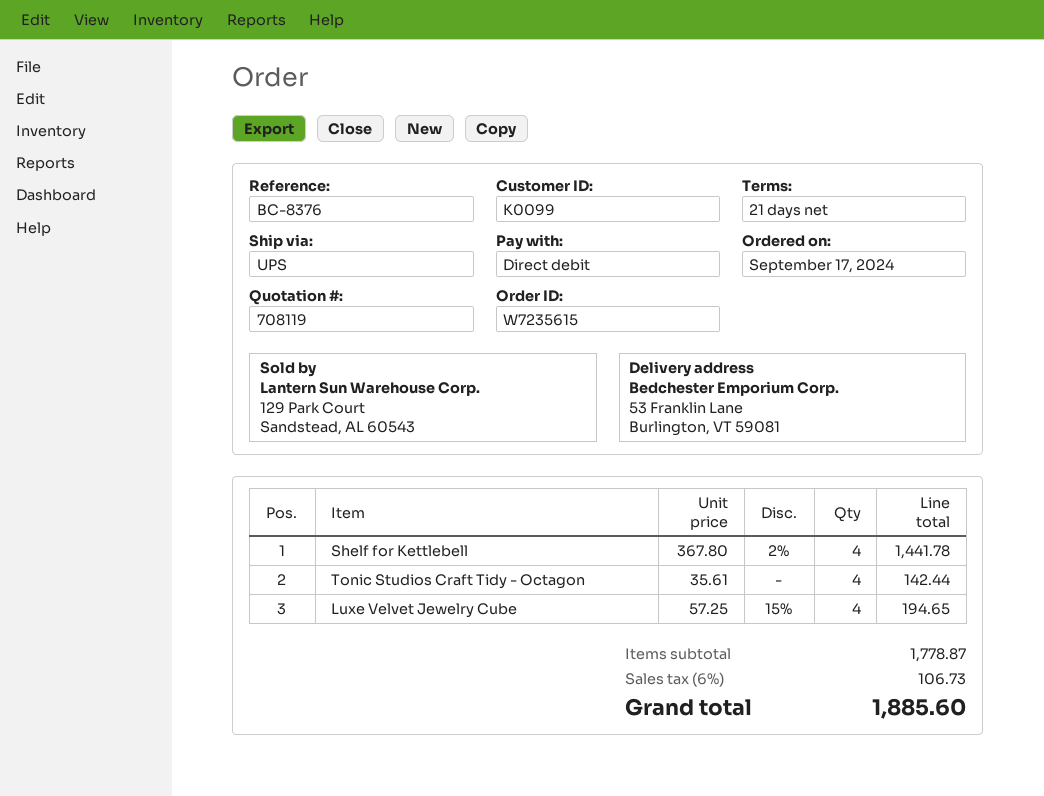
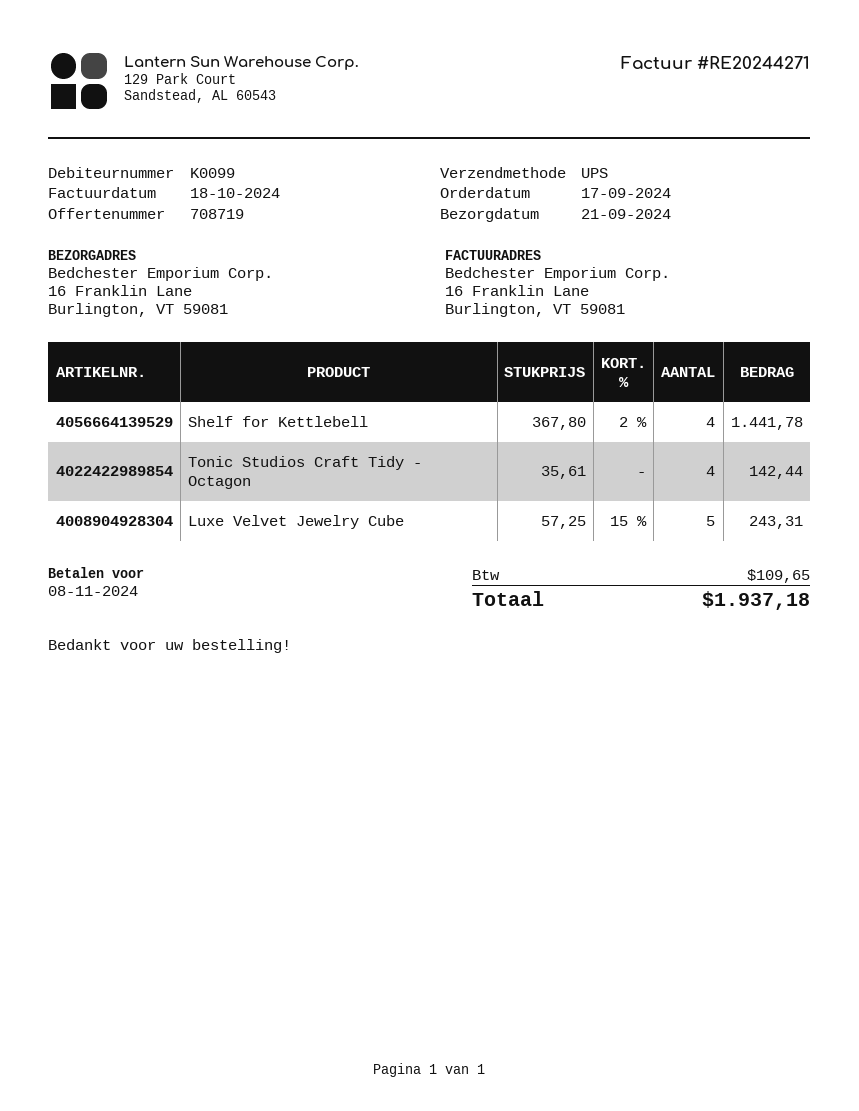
quote number: 708119 -> 708719
ship to: 53 Franklin Lane, Burlington, VT 59081 -> 16 Franklin Lane, Burlington, VT 59081
Luxe Velvet Jewelry Cube: 4 x 57.25 - 15% = 194.65 -> 5 x 57.25 - 15% = 243.31
tax: 106.73 -> 109.65
total: 1885.60 -> 1937.18

